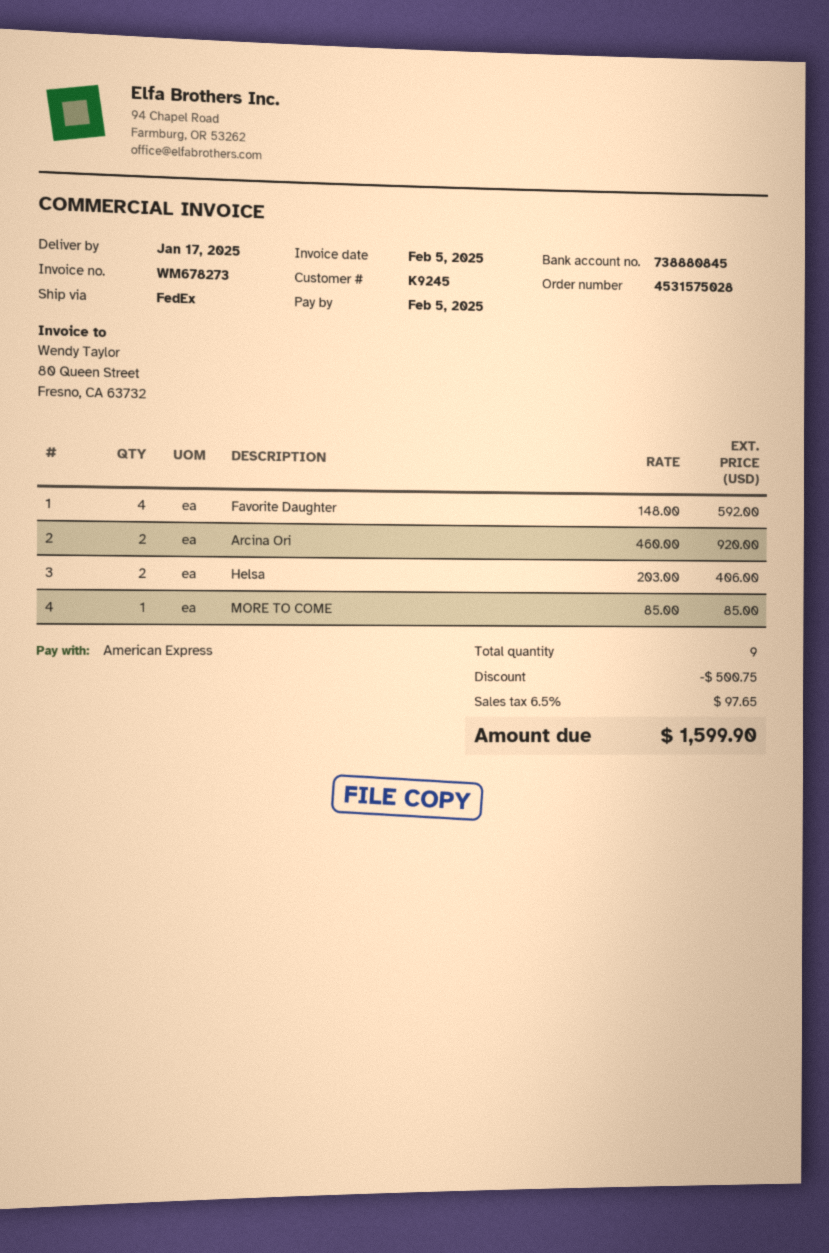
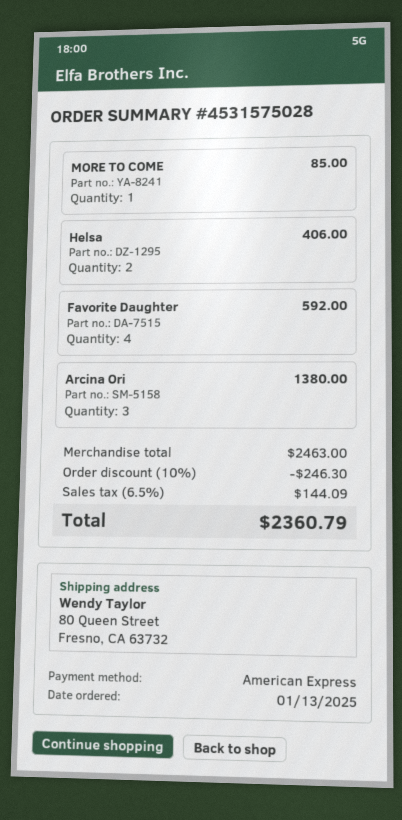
Arcina Ori: 2 for 920.00 -> 3 for 1380.00
discount: 500.75 -> 246.30
tax: 6.5% = 97.65 -> 6.5% = 144.09
total: 1599.90 -> 2360.79

